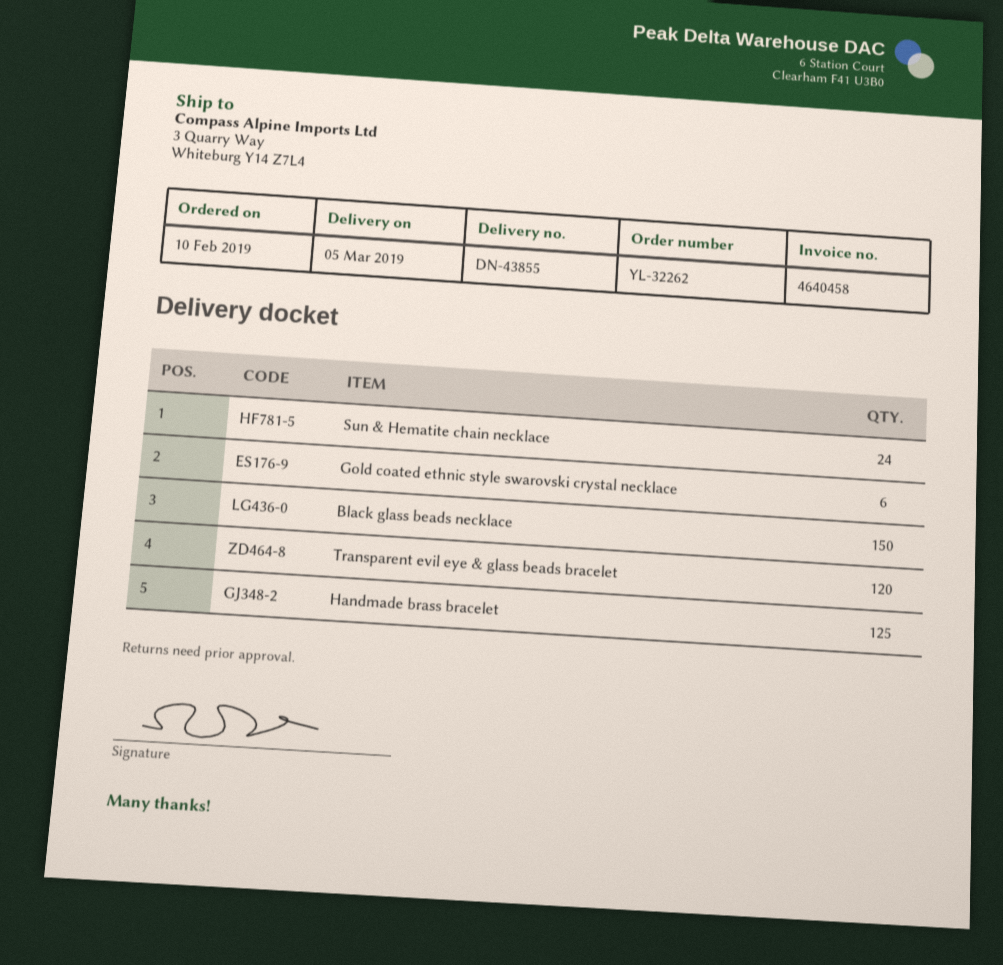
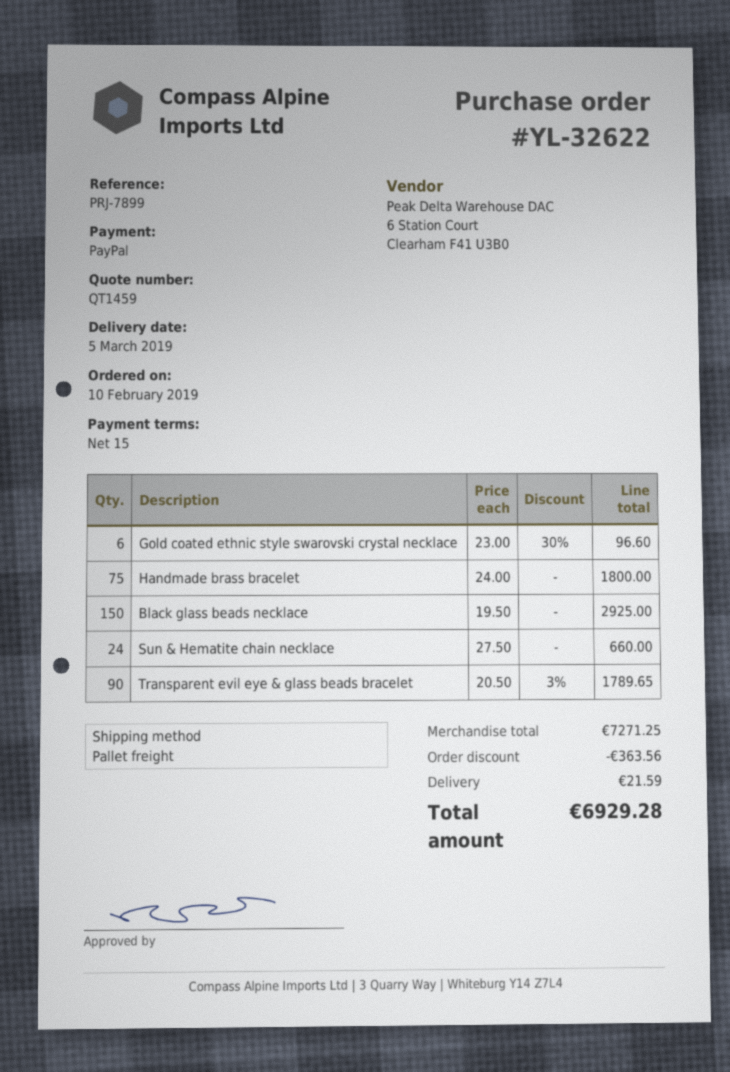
order number: YL-32262 -> YL-32622
Transparent evil eye & glass beads bracelet: 120 -> 90
Handmade brass bracelet: 125 -> 75

